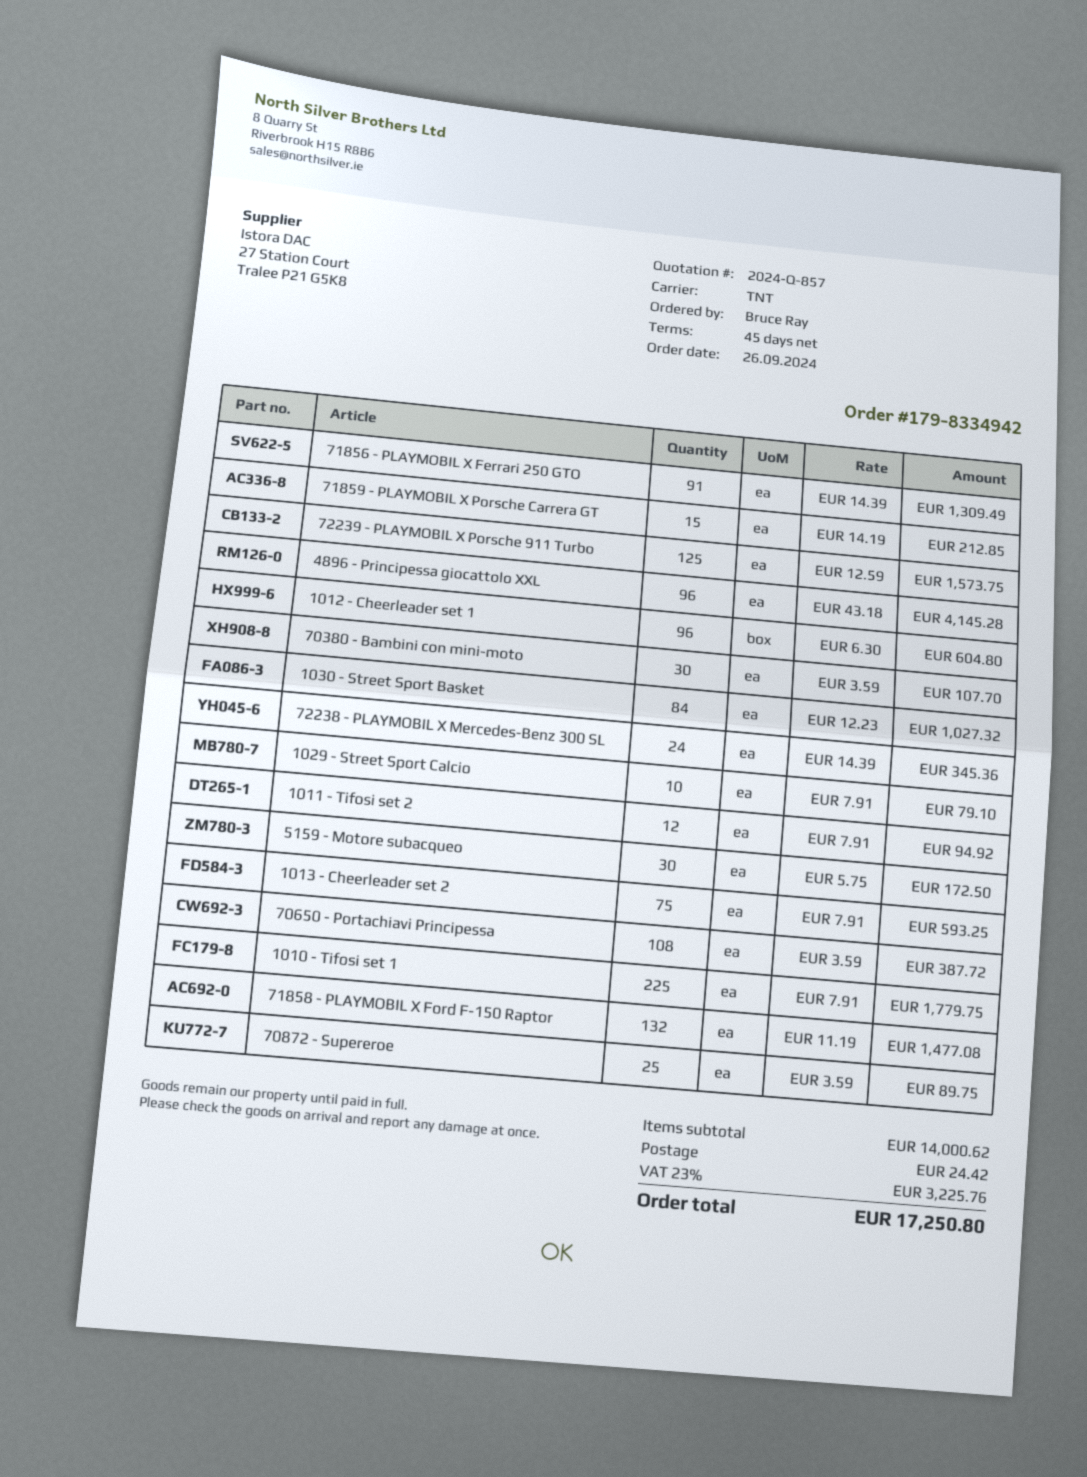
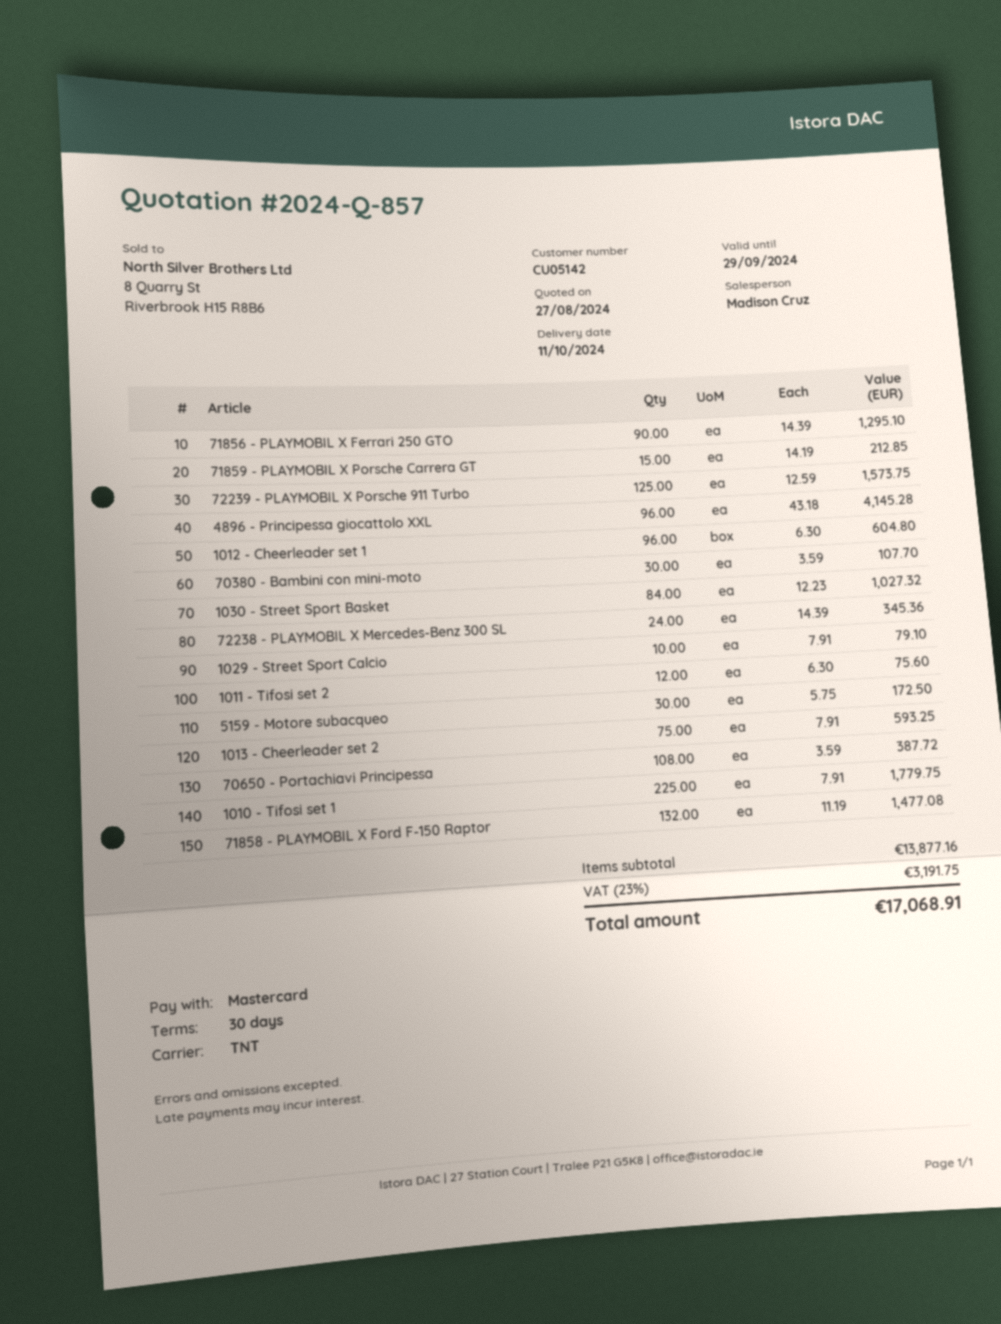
payment terms: 45 days -> 30 days
71856 - PLAYMOBIL X Ferrari 250 GTO: 91 x 14.39 = 1309.49 -> 90 x 14.39 = 1295.10
1011 - Tifosi set 2: 12 x 7.91 = 94.92 -> 12 x 6.30 = 75.60
70872 - Supereroe: 25 x 3.59 = 89.75 -> none
subtotal: 14000.62 -> 13877.16
shipping: 24.42 -> none
tax: 23% = 3225.76 -> 23% = 3191.75
total: 17250.80 -> 17068.91

